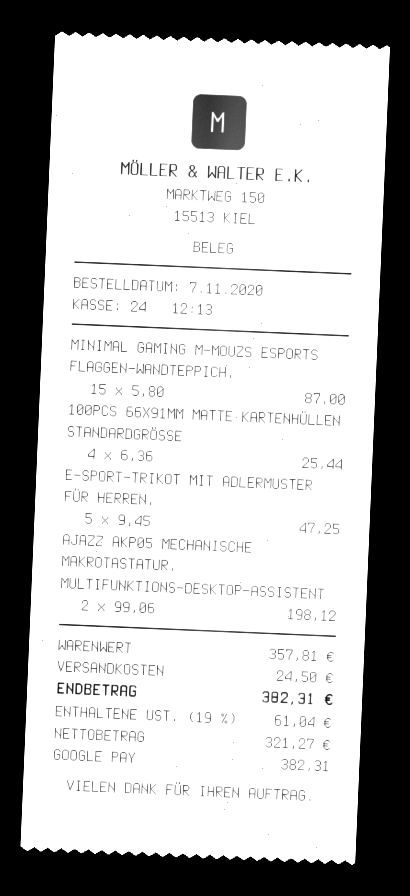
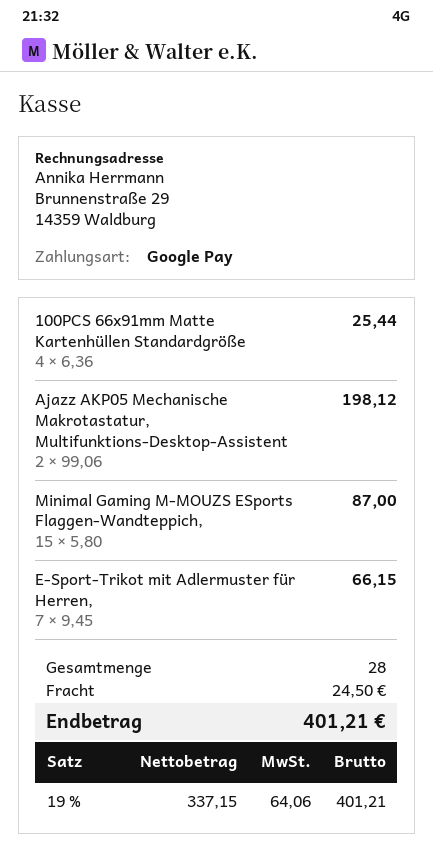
E-SPORT-TRIKOT MIT ADLERMUSTER FÜR HERREN,: 5 x 9.45 = 47.25 -> 7 x 9.45 = 66.15
net: 321.27 -> 337.15
tax: 19% = 61.04 -> 19% = 64.06
total: 382.31 -> 401.21

